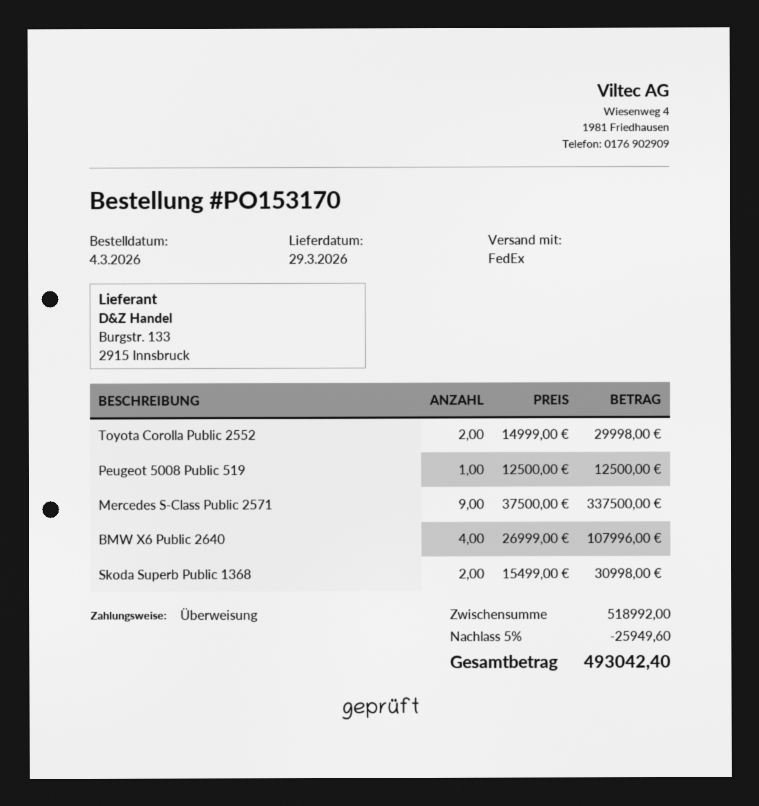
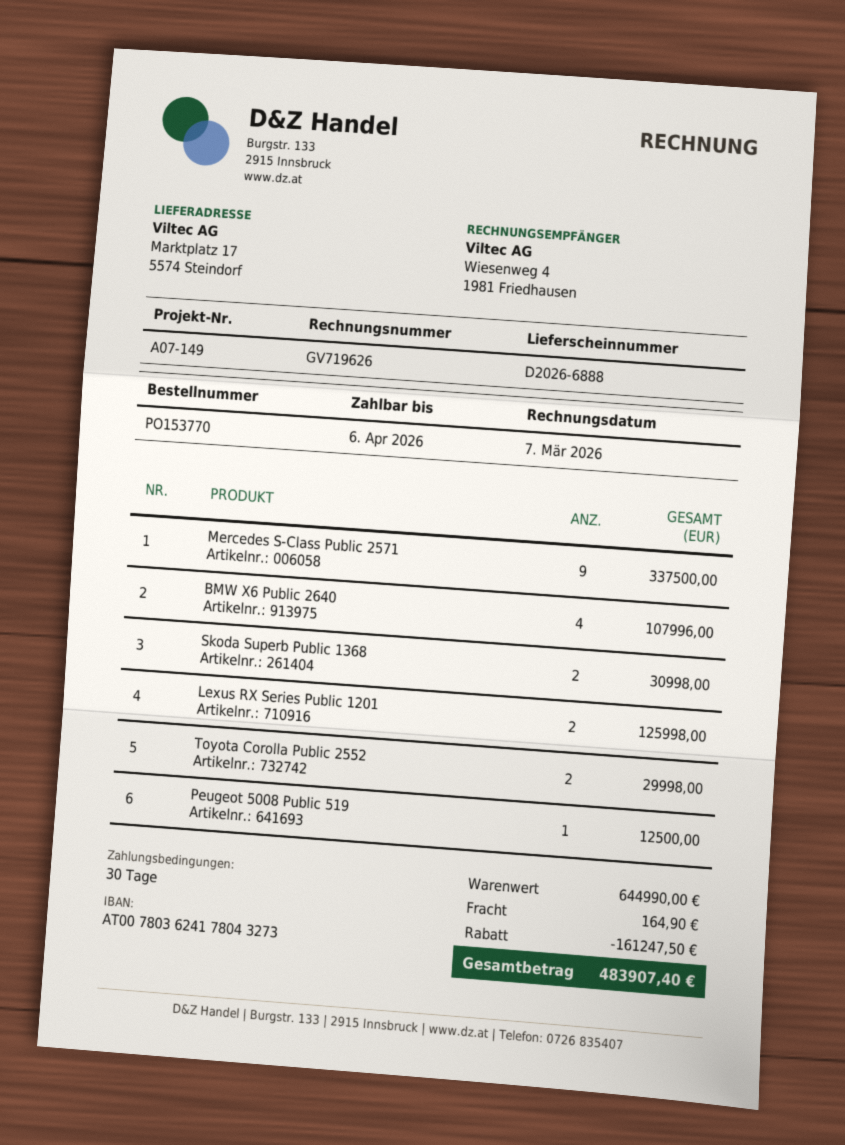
order number: PO153170 -> PO153770
Lexus RX Series Public 1201: none -> 2 for 125998.00
subtotal: 518992.00 -> 644990.00
discount: 25949.60 -> 161247.50
shipping: none -> 164.90
total: 493042.40 -> 483907.40

